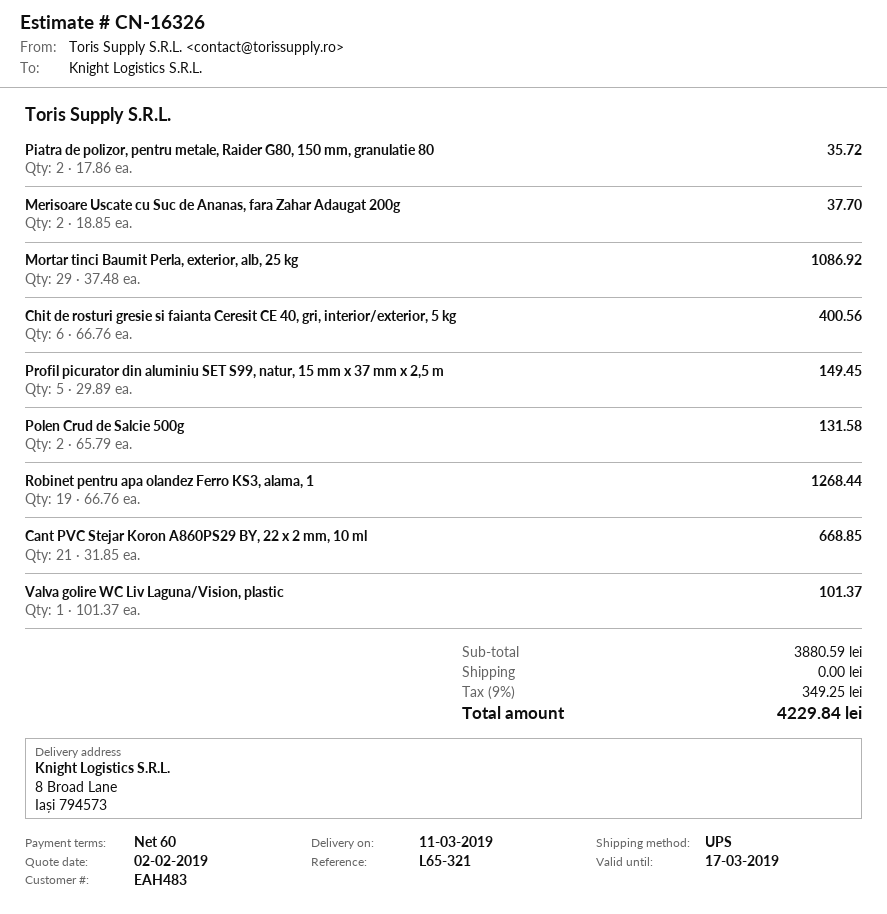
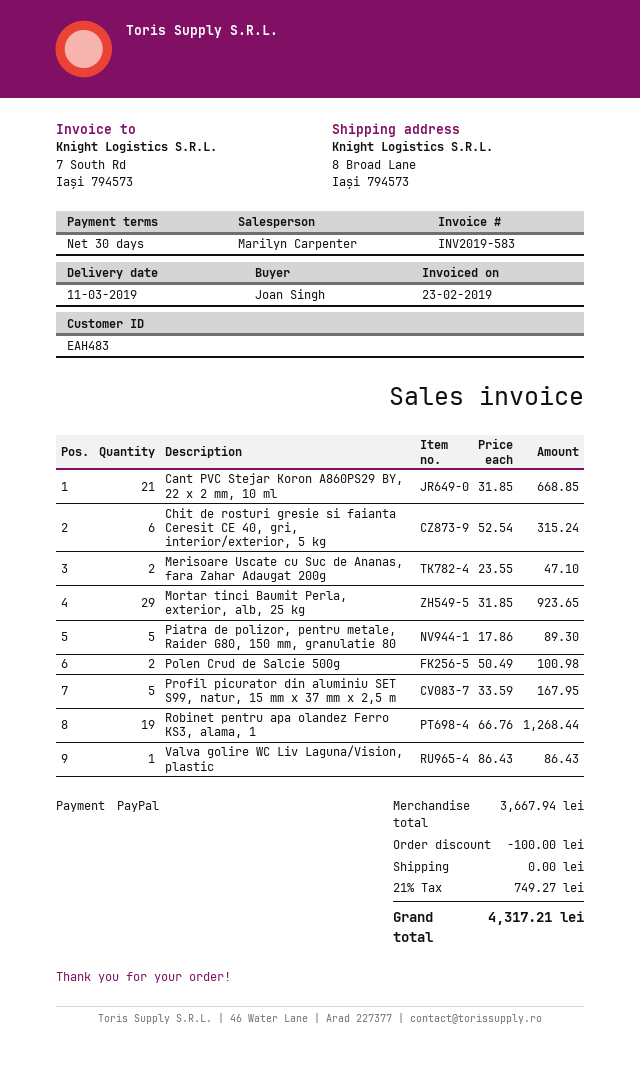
payment terms: 60 days -> 30 days
Piatra de polizor, pentru metale, Raider G80, 150 mm, granulatie 80: 2 x 17.86 = 35.72 -> 5 x 17.86 = 89.30
Merisoare Uscate cu Suc de Ananas, fara Zahar Adaugat 200g: 2 x 18.85 = 37.70 -> 2 x 23.55 = 47.10
Mortar tinci Baumit Perla, exterior, alb, 25 kg: 29 x 37.48 = 1086.92 -> 29 x 31.85 = 923.65
Chit de rosturi gresie si faianta Ceresit CE 40, gri, interior/exterior, 5 kg: 6 x 66.76 = 400.56 -> 6 x 52.54 = 315.24
Profil picurator din aluminiu SET S99, natur, 15 mm x 37 mm x 2,5 m: 5 x 29.89 = 149.45 -> 5 x 33.59 = 167.95
Polen Crud de Salcie 500g: 2 x 65.79 = 131.58 -> 2 x 50.49 = 100.98
Valva golire WC Liv Laguna/Vision, plastic: 1 x 101.37 = 101.37 -> 1 x 86.43 = 86.43
subtotal: 3880.59 -> 3667.94
discount: none -> 100.00
tax: 9% = 349.25 -> 21% = 749.27
total: 4229.84 -> 4317.21

